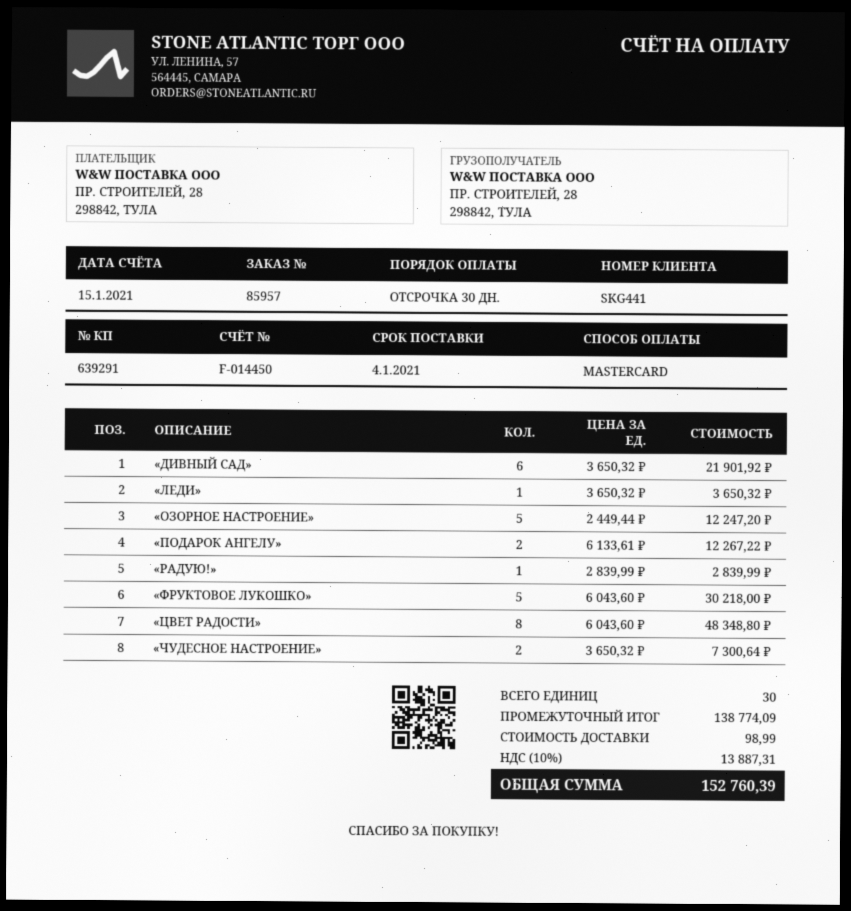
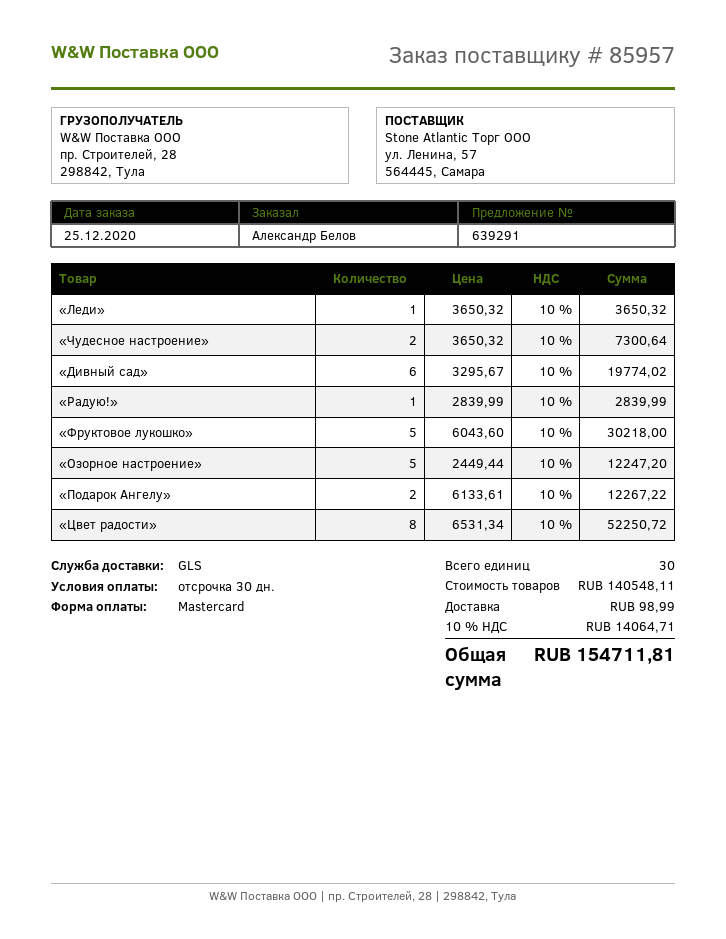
«ДИВНЫЙ САД»: 6 x 3650.32 = 21901.92 -> 6 x 3295.67 = 19774.02
«ЦВЕТ РАДОСТИ»: 8 x 6043.60 = 48348.80 -> 8 x 6531.34 = 52250.72
subtotal: 138774.09 -> 140548.11
tax: 10% = 13887.31 -> 10% = 14064.71
total: 152760.39 -> 154711.81

